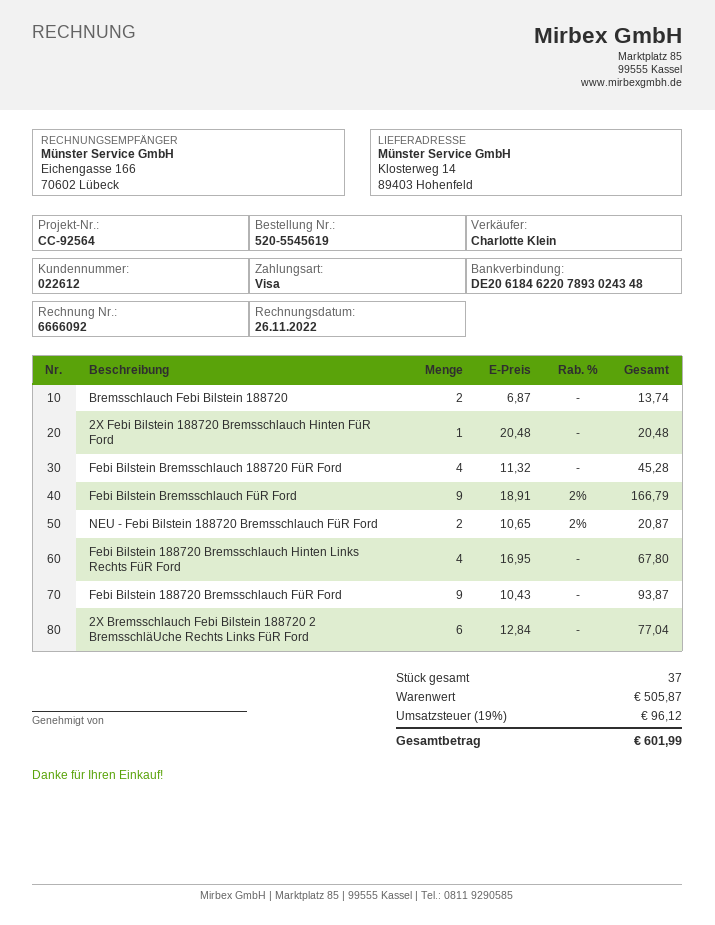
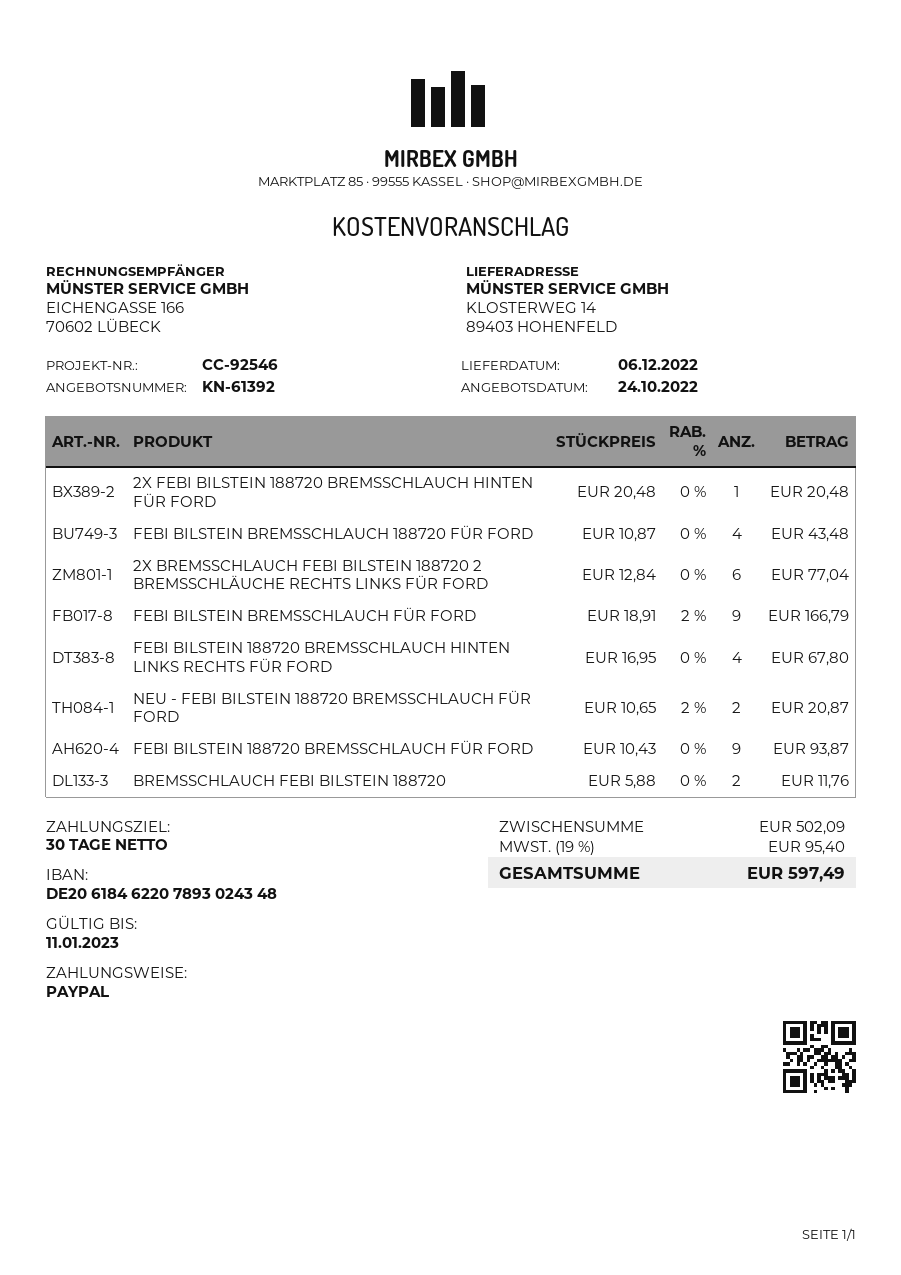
reference: CC-92564 -> CC-92546
payment method: Visa -> PayPal
Bremsschlauch Febi Bilstein 188720: 2 x 6.87 = 13.74 -> 2 x 5.88 = 11.76
Febi Bilstein Bremsschlauch 188720 FüR Ford: 4 x 11.32 = 45.28 -> 4 x 10.87 = 43.48
subtotal: 505.87 -> 502.09
tax: 19% = 96.12 -> 19% = 95.40
total: 601.99 -> 597.49

